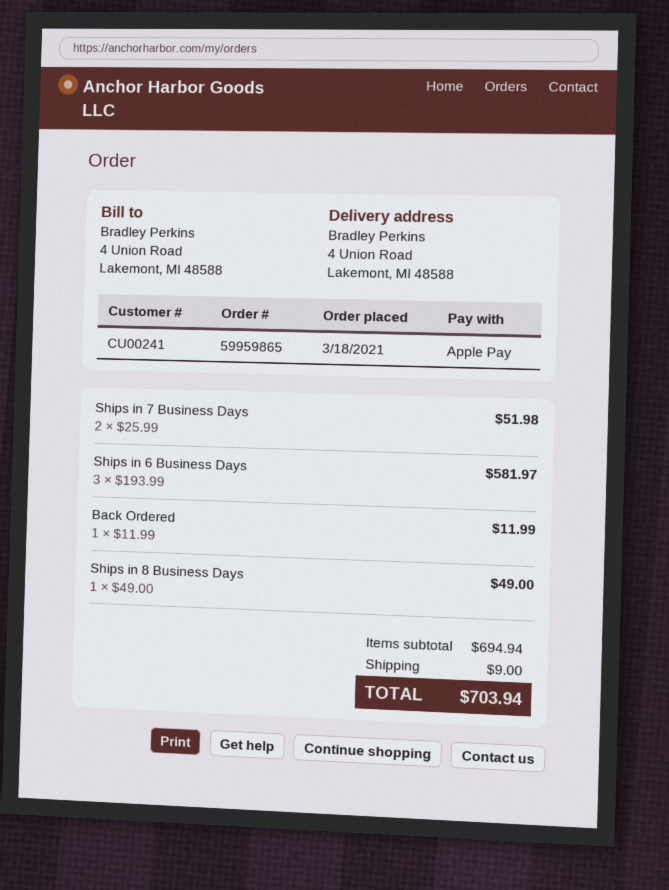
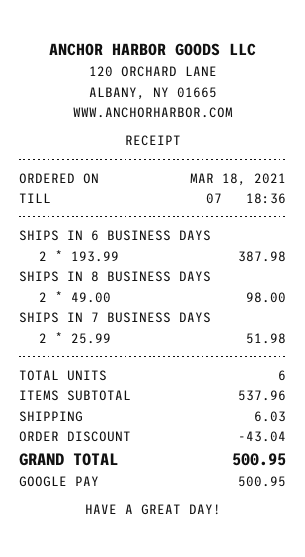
payment method: Apple Pay -> Google Pay
Ships in 6 Business Days: 3 x 193.99 = 581.97 -> 2 x 193.99 = 387.98
Back Ordered: 1 x 11.99 = 11.99 -> none
Ships in 8 Business Days: 1 x 49.00 = 49.00 -> 2 x 49.00 = 98.00
subtotal: 694.94 -> 537.96
discount: none -> 43.04
shipping: 9.00 -> 6.03
total: 703.94 -> 500.95

